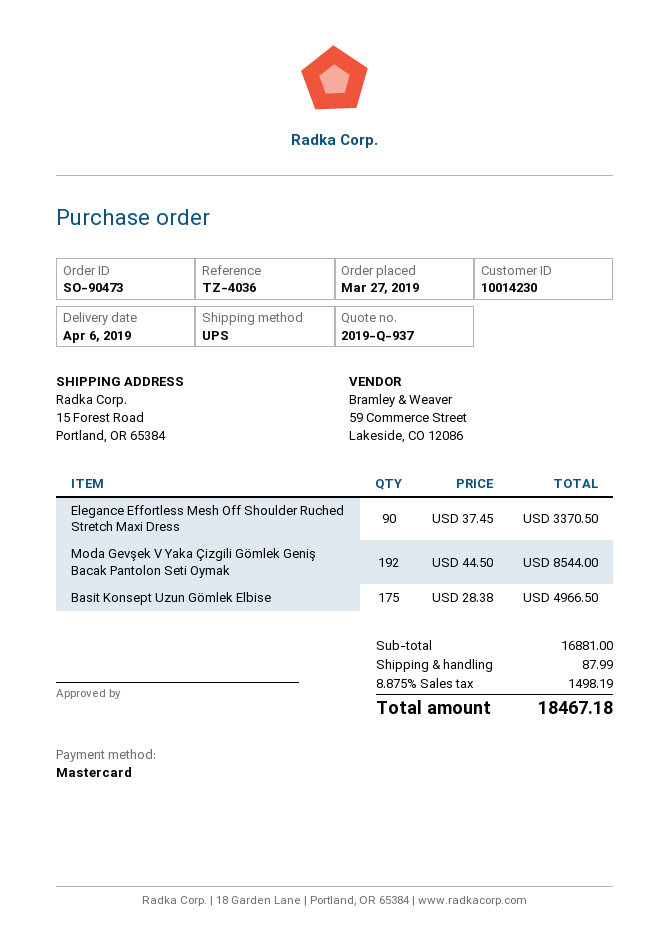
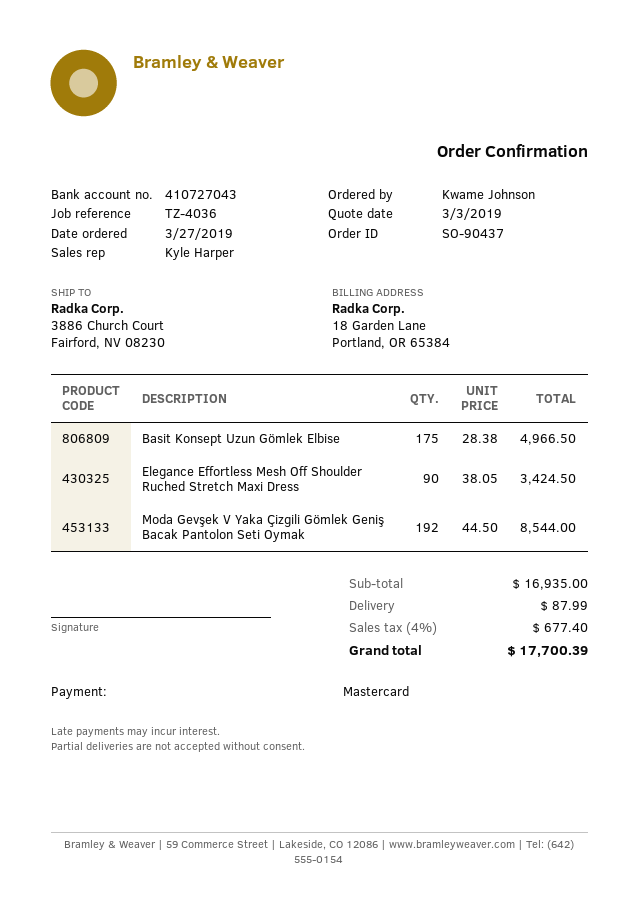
order number: SO-90473 -> SO-90437
ship to: 15 Forest Road, Portland, OR 65384 -> 3886 Church Court, Fairford, NV 08230
Elegance Effortless Mesh Off Shoulder Ruched Stretch Maxi Dress: 90 x 37.45 = 3370.50 -> 90 x 38.05 = 3424.50
subtotal: 16881.00 -> 16935.00
tax: 8.875% = 1498.19 -> 4% = 677.40
total: 18467.18 -> 17700.39

